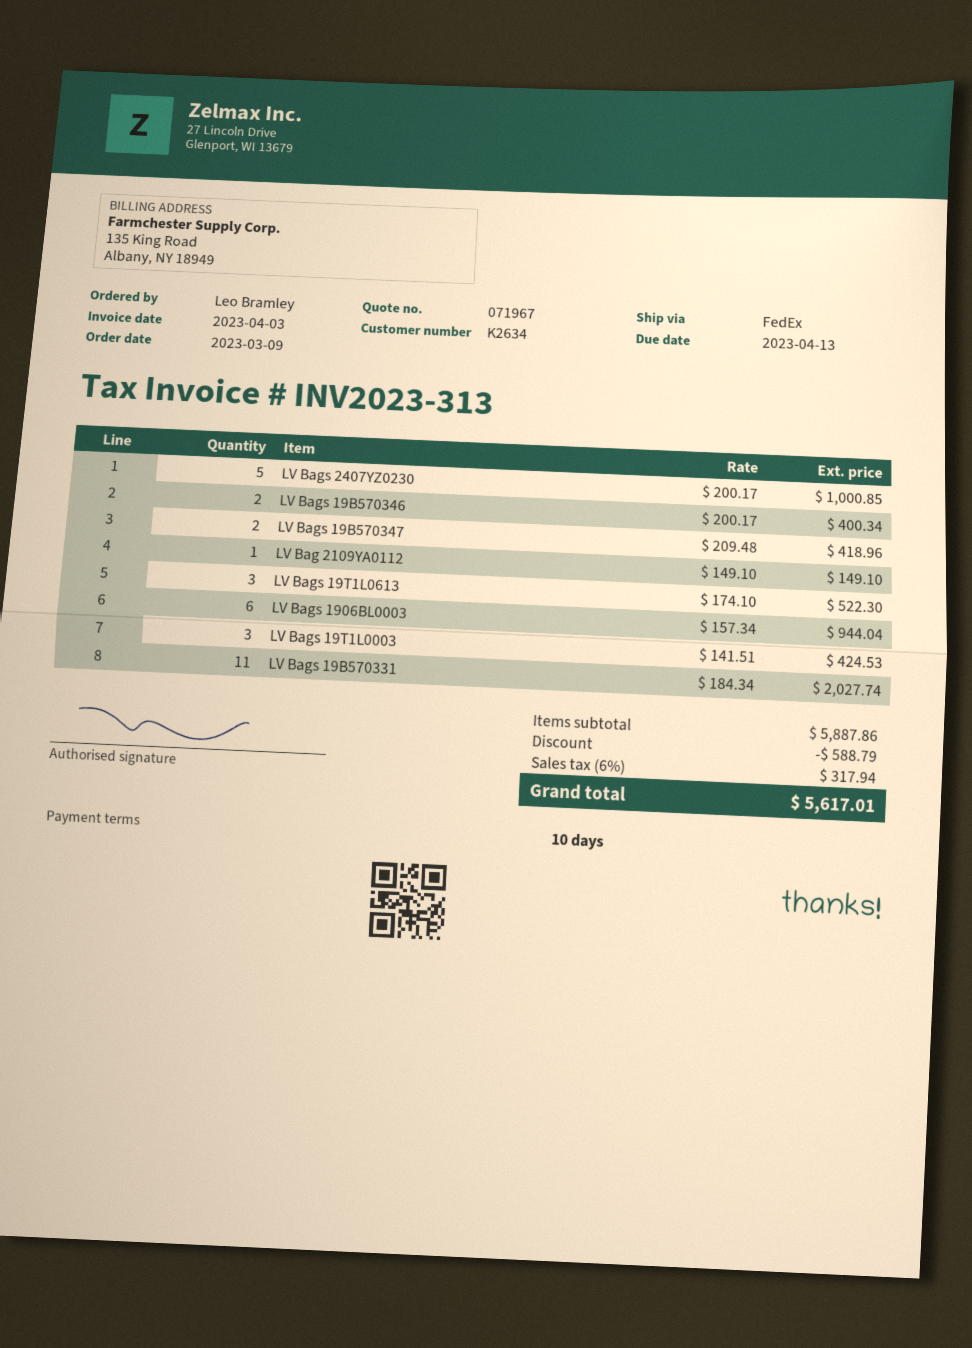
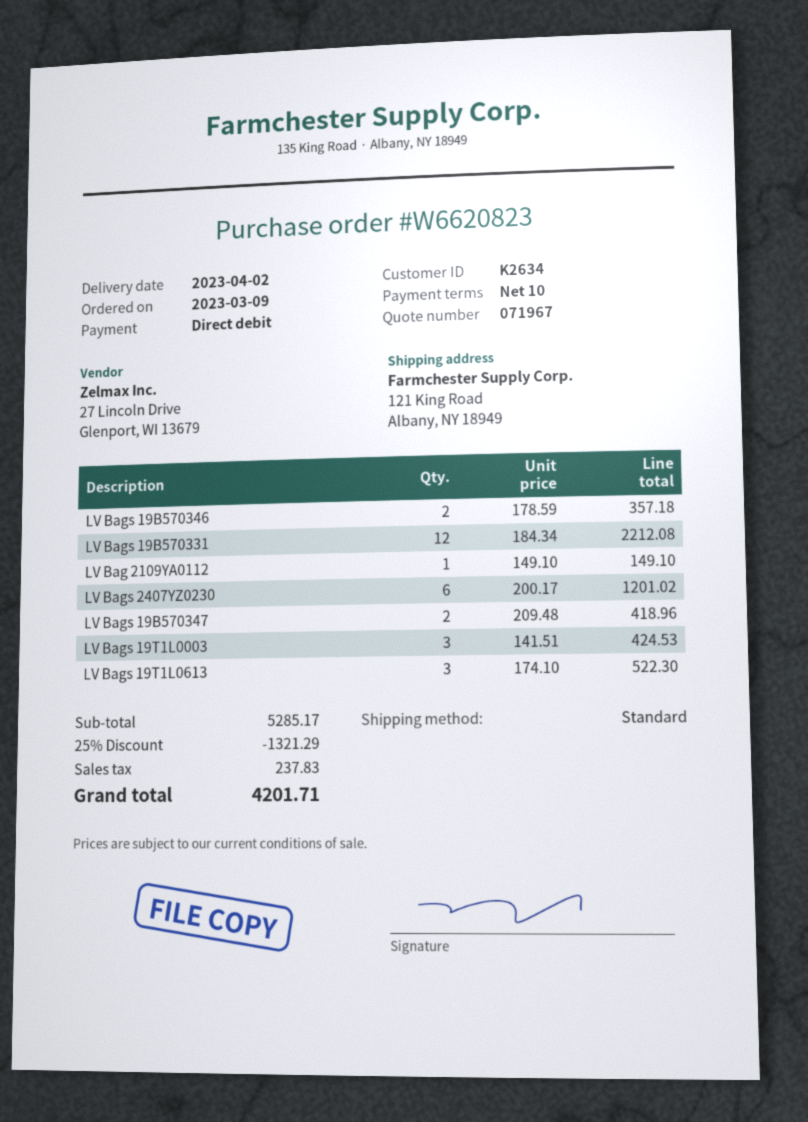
shipping method: FedEx -> standard
LV Bags 2407YZ0230: 5 x 200.17 = 1000.85 -> 6 x 200.17 = 1201.02
LV Bags 19B570346: 2 x 200.17 = 400.34 -> 2 x 178.59 = 357.18
LV Bags 1906BL0003: 6 x 157.34 = 944.04 -> none
LV Bags 19B570331: 11 x 184.34 = 2027.74 -> 12 x 184.34 = 2212.08
subtotal: 5887.86 -> 5285.17
discount: 588.79 -> 1321.29
tax: 317.94 -> 237.83
total: 5617.01 -> 4201.71

